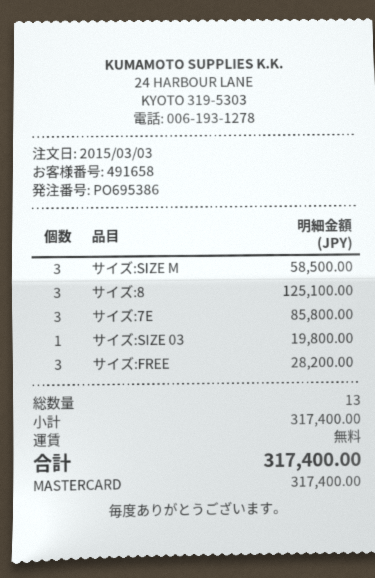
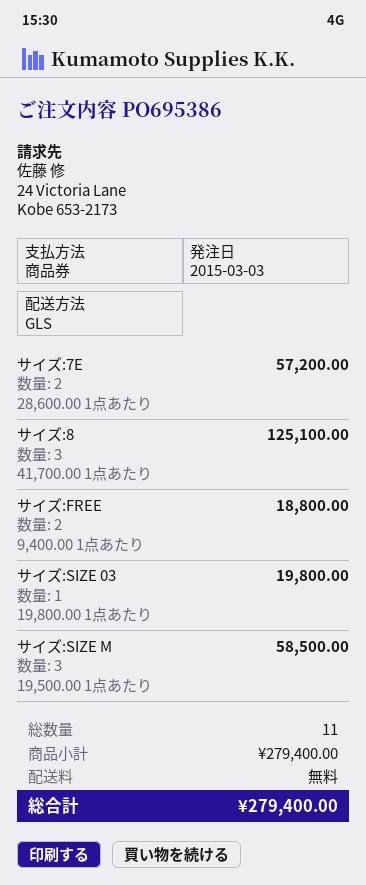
payment method: Mastercard -> gift card
サイズ:7E: 3 for 85800.00 -> 2 for 57200.00
サイズ:FREE: 3 for 28200.00 -> 2 for 18800.00
total quantity: 13 -> 11
subtotal: 317400.00 -> 279400.00
total: 317400.00 -> 279400.00

